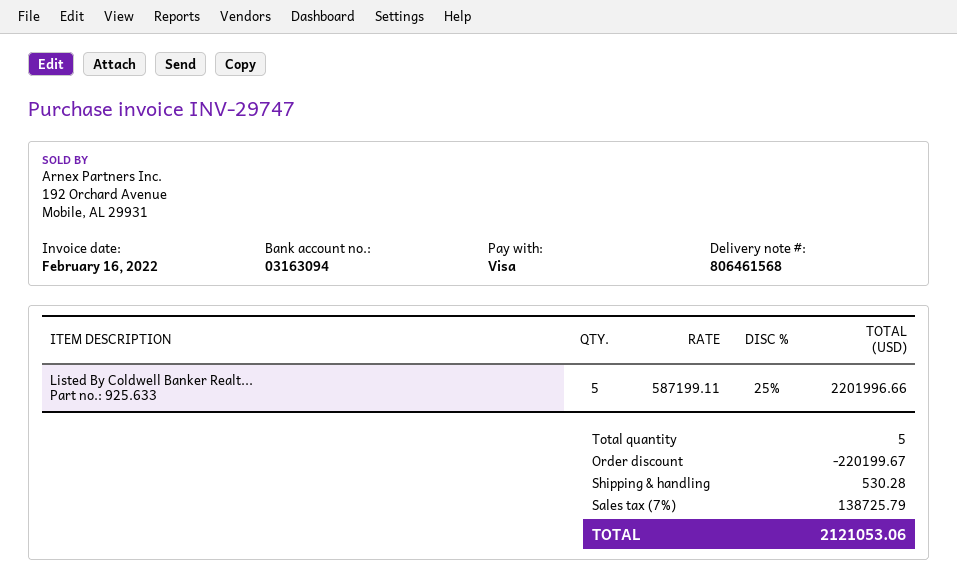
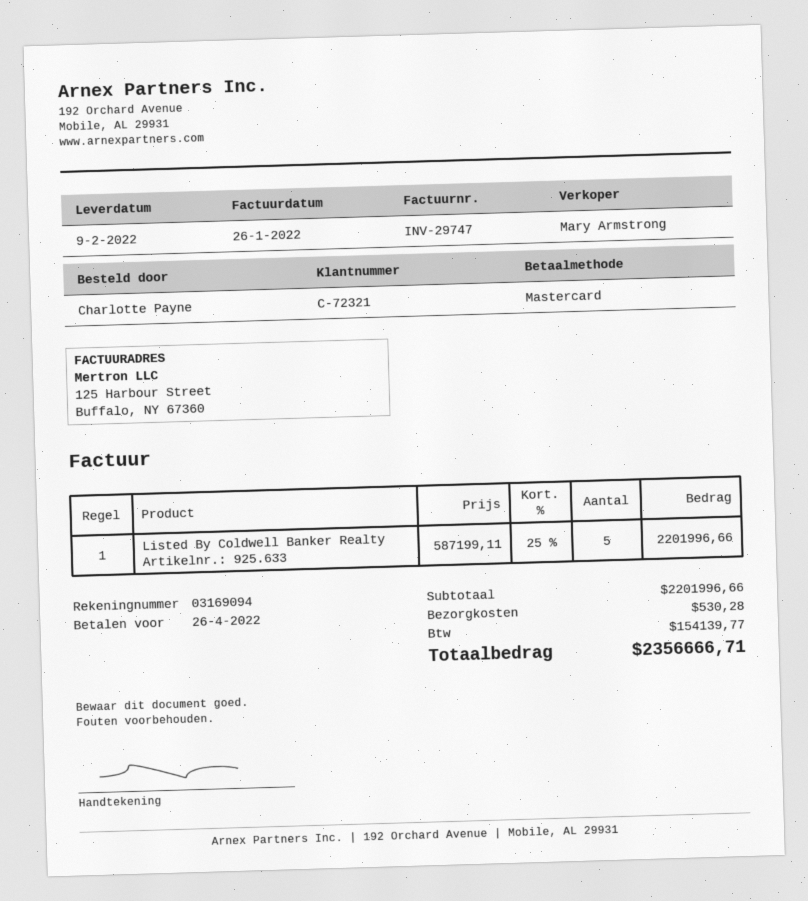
invoice date: 2022-02-16 -> 2022-01-26
payment method: Visa -> Mastercard
bank account: 03163094 -> 03169094
discount: 220199.67 -> none
tax: 138725.79 -> 154139.77
total: 2121053.06 -> 2356666.71

